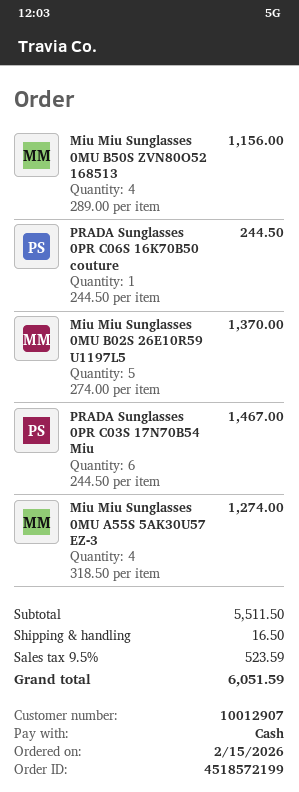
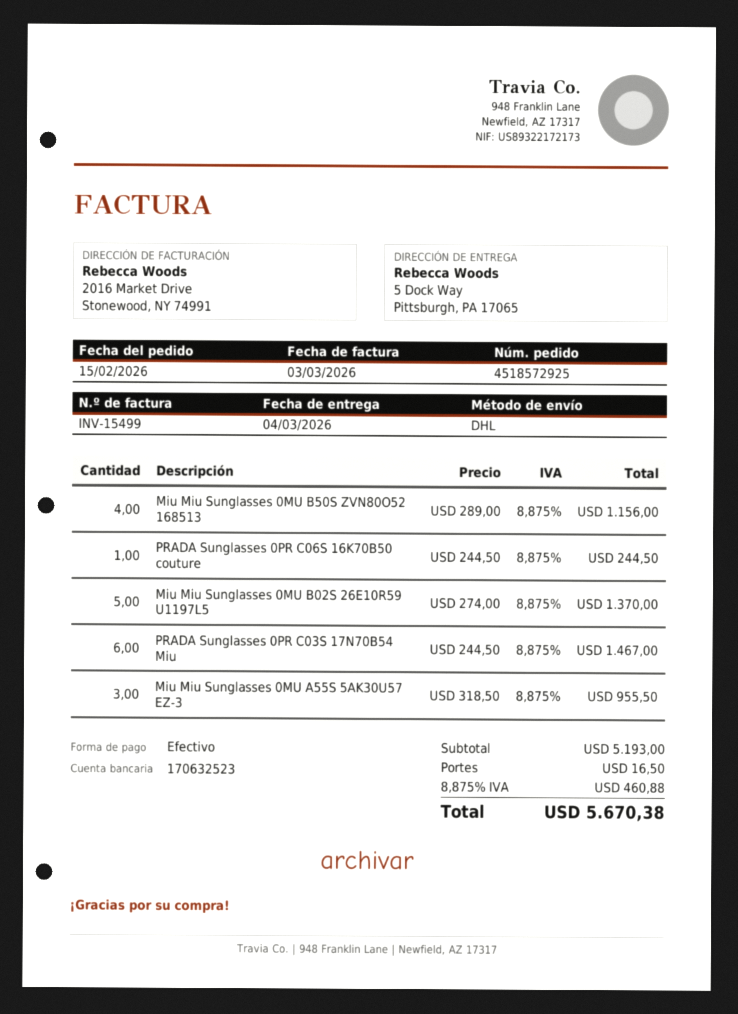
order number: 4518572199 -> 4518572925
Miu Miu Sunglasses 0MU A55S 5AK30U57 EZ-3: 4 x 318.50 = 1274.00 -> 3 x 318.50 = 955.50
subtotal: 5511.50 -> 5193.00
tax: 9.5% = 523.59 -> 8.875% = 460.88
total: 6051.59 -> 5670.38

